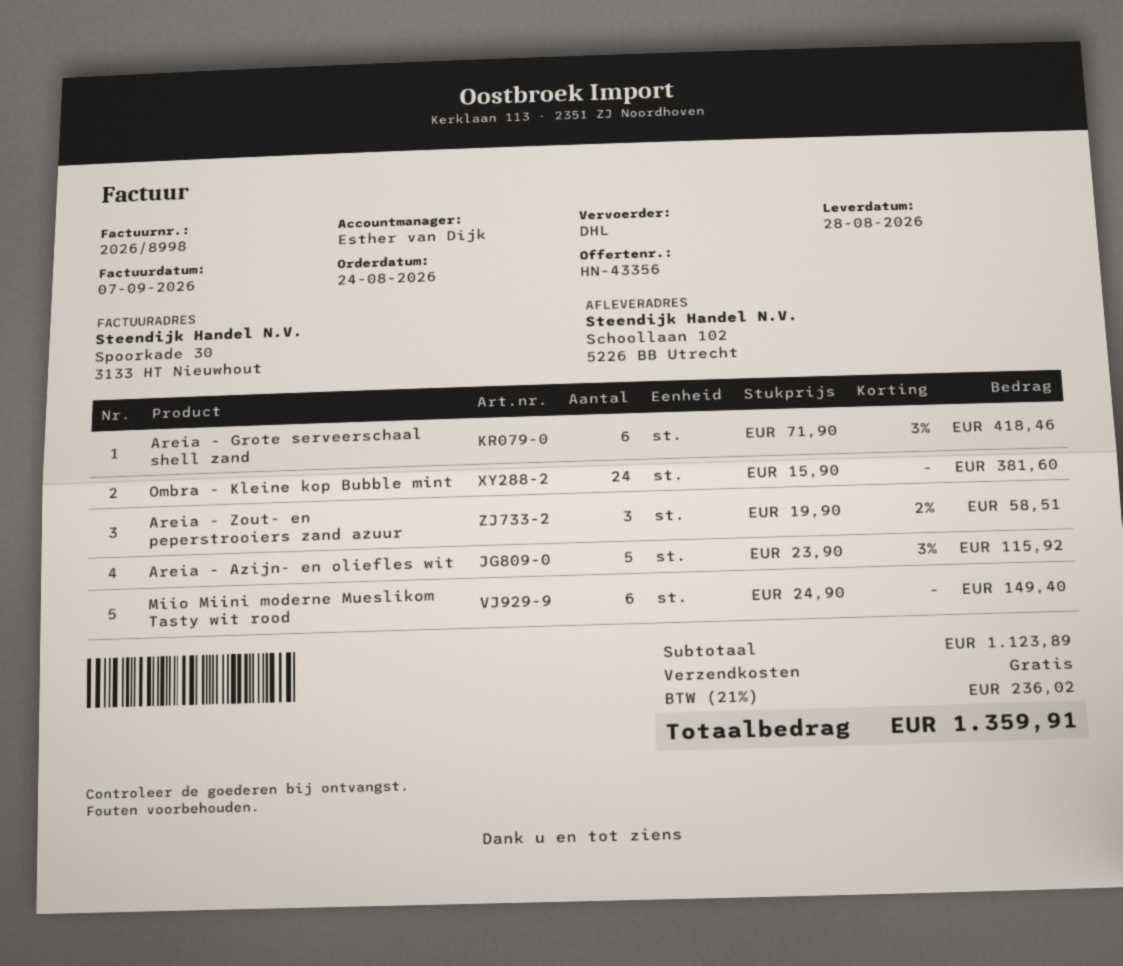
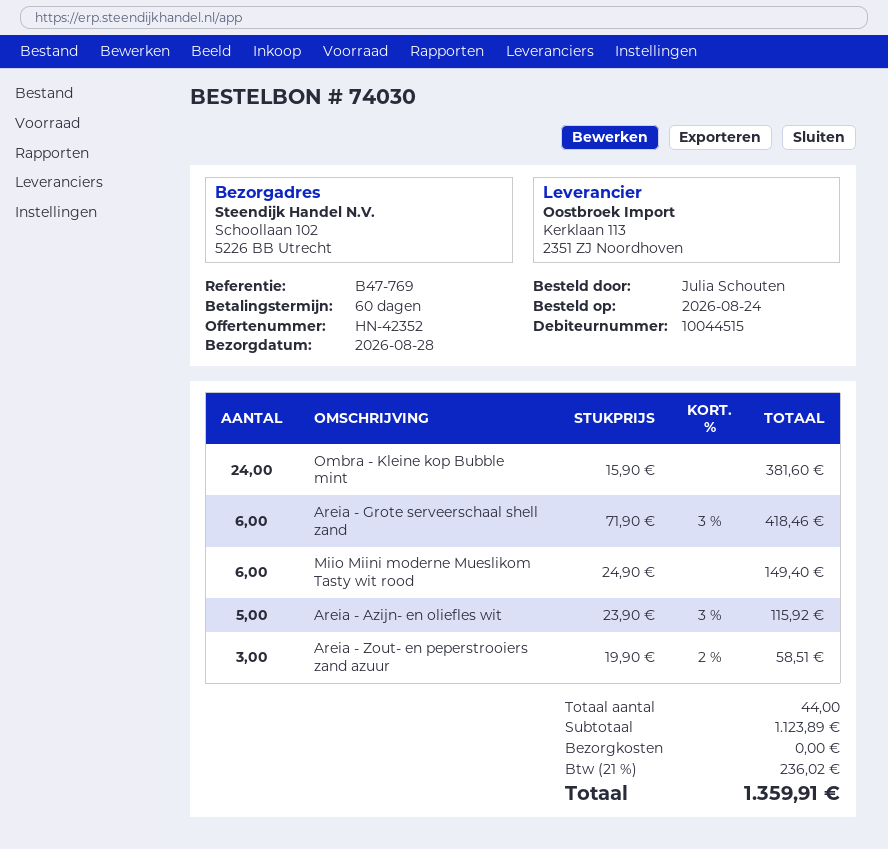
quote number: HN-43356 -> HN-42352

